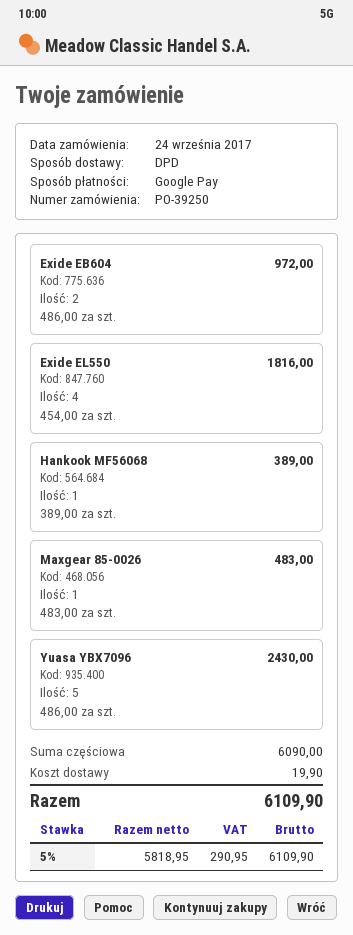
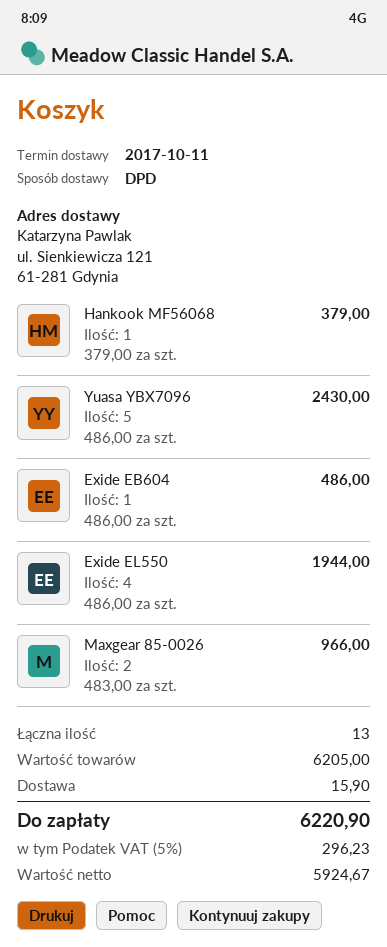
Exide EB604: 2 x 486.00 = 972.00 -> 1 x 486.00 = 486.00
Exide EL550: 4 x 454.00 = 1816.00 -> 4 x 486.00 = 1944.00
Hankook MF56068: 1 x 389.00 = 389.00 -> 1 x 379.00 = 379.00
Maxgear 85-0026: 1 x 483.00 = 483.00 -> 2 x 483.00 = 966.00
subtotal: 6090.00 -> 6205.00
shipping: 19.90 -> 15.90
net: 5818.95 -> 5924.67
tax: 5% = 290.95 -> 5% = 296.23
total: 6109.90 -> 6220.90

